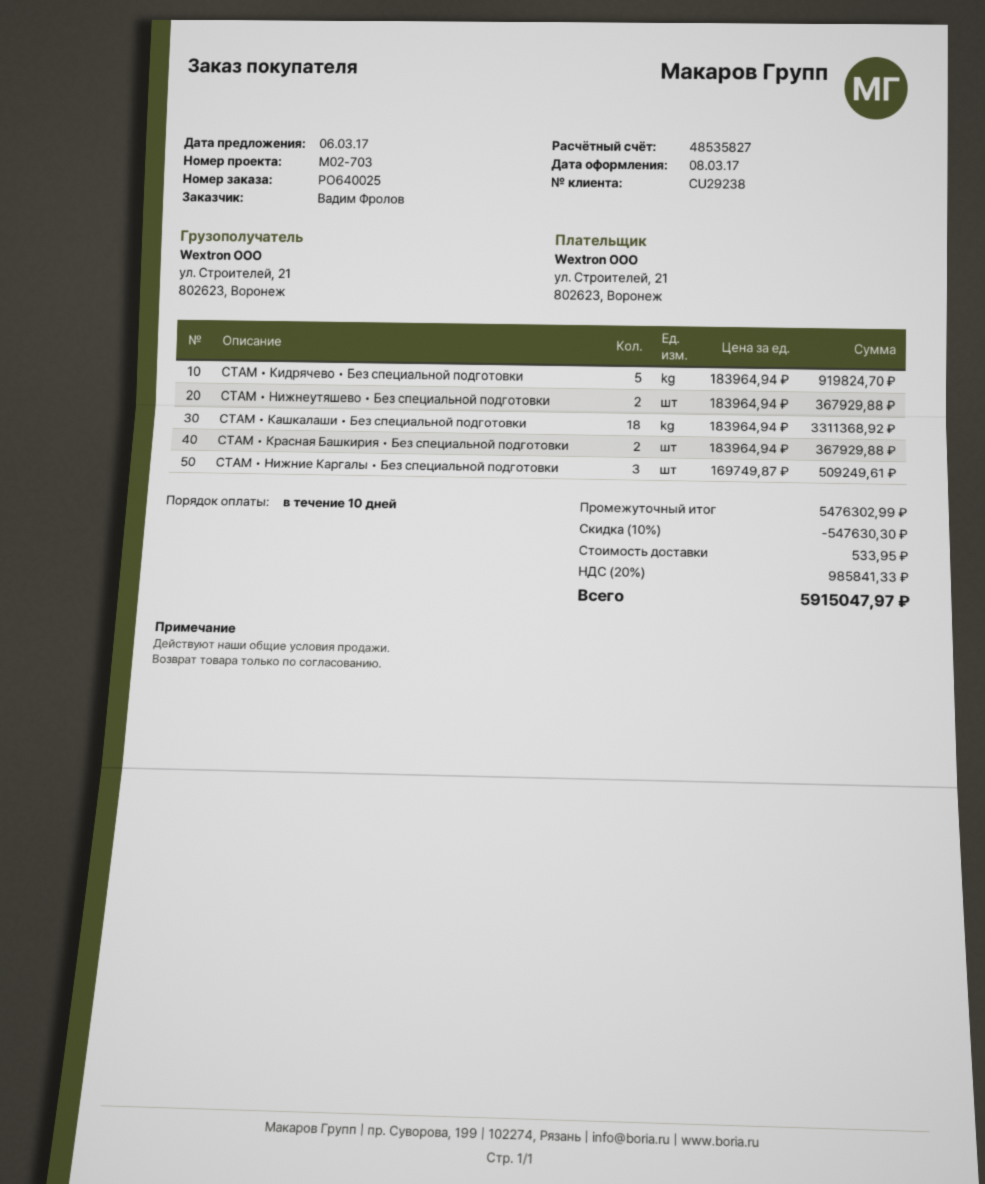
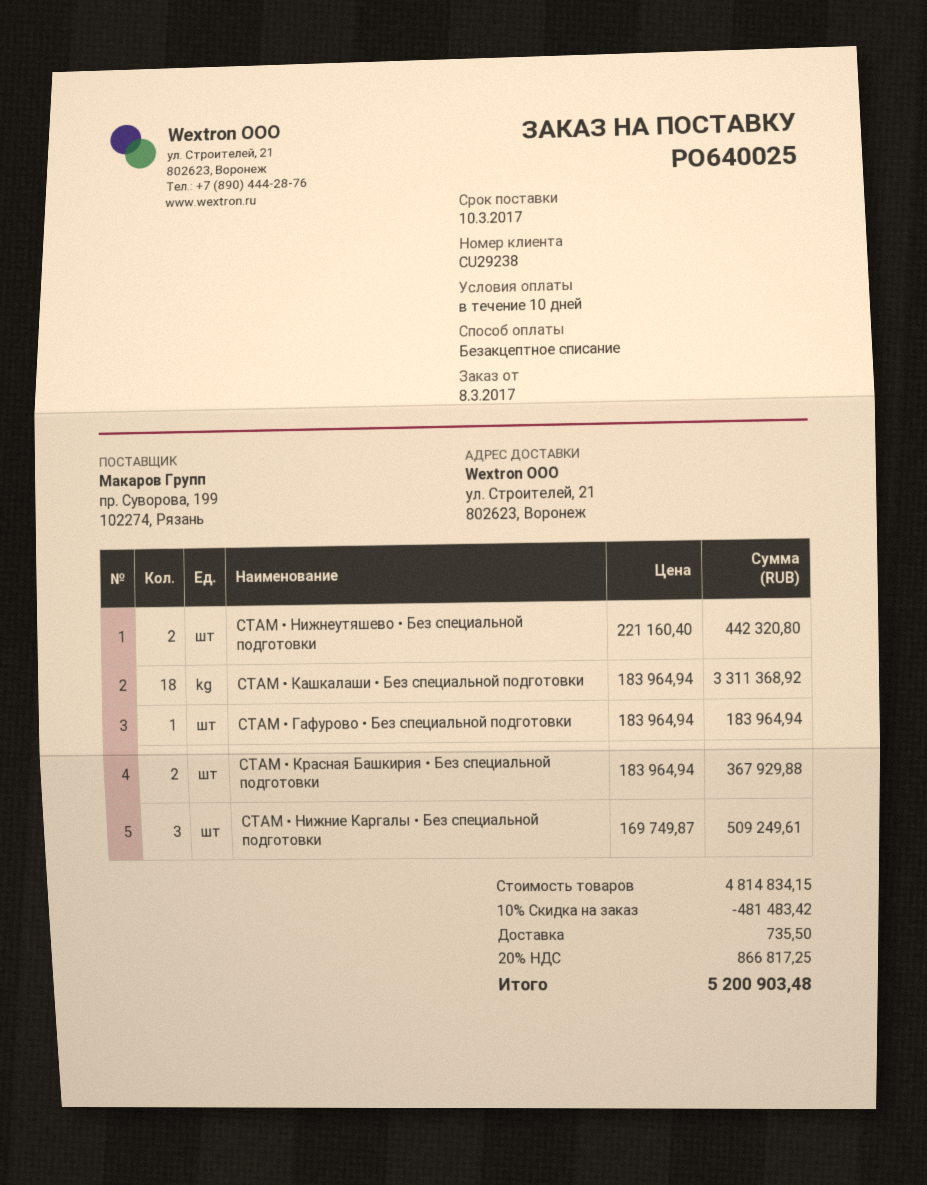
СТАМ • Кидрячево • Без специальной подготовки: 5 x 183964.94 = 919824.70 -> none
СТАМ • Нижнеутяшево • Без специальной подготовки: 2 x 183964.94 = 367929.88 -> 2 x 221160.40 = 442320.80
СТАМ • Гафурово • Без специальной подготовки: none -> 1 x 183964.94 = 183964.94
subtotal: 5476302.99 -> 4814834.15
discount: 10% = 547630.30 -> 10% = 481483.42
shipping: 533.95 -> 735.50
tax: 20% = 985841.33 -> 20% = 866817.25
total: 5915047.97 -> 5200903.48

